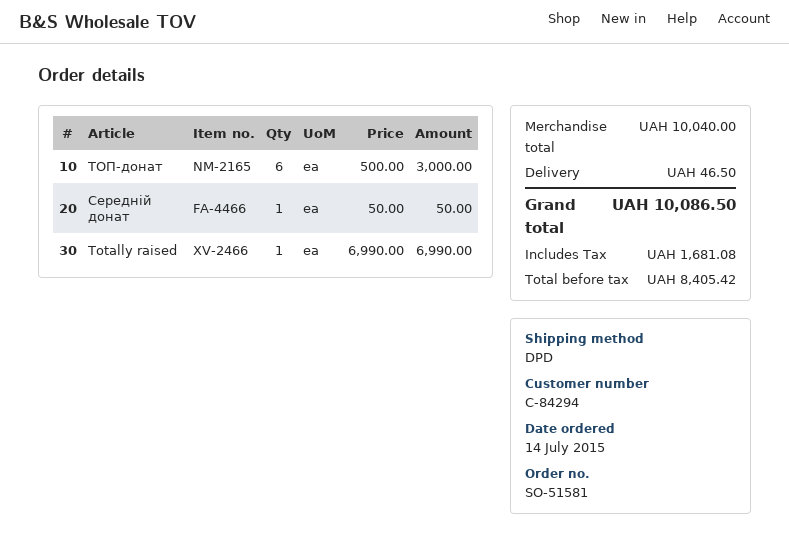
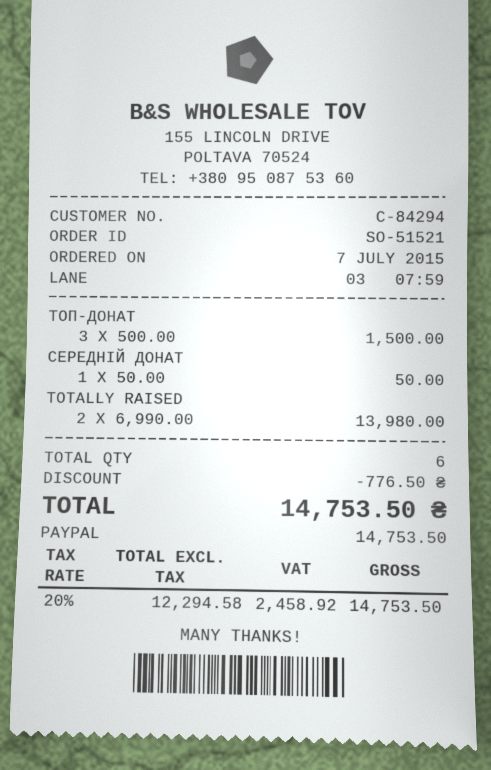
order number: SO-51581 -> SO-51521
order date: 2015-07-14 -> 2015-07-07
ТОП-донат: 6 x 500.00 = 3000.00 -> 3 x 500.00 = 1500.00
Totally raised: 1 x 6990.00 = 6990.00 -> 2 x 6990.00 = 13980.00
discount: none -> 776.50
shipping: 46.50 -> none
net: 8405.42 -> 12294.58
tax: 1681.08 -> 2458.92
total: 10086.50 -> 14753.50

